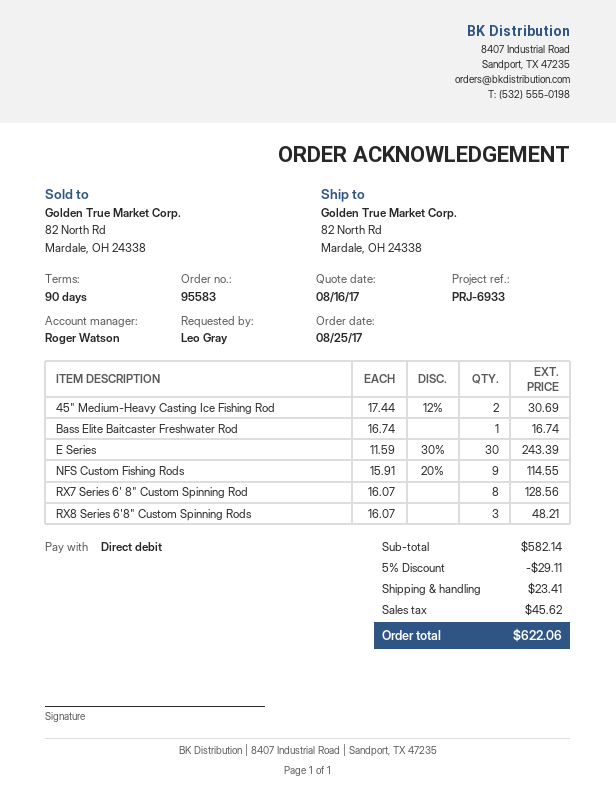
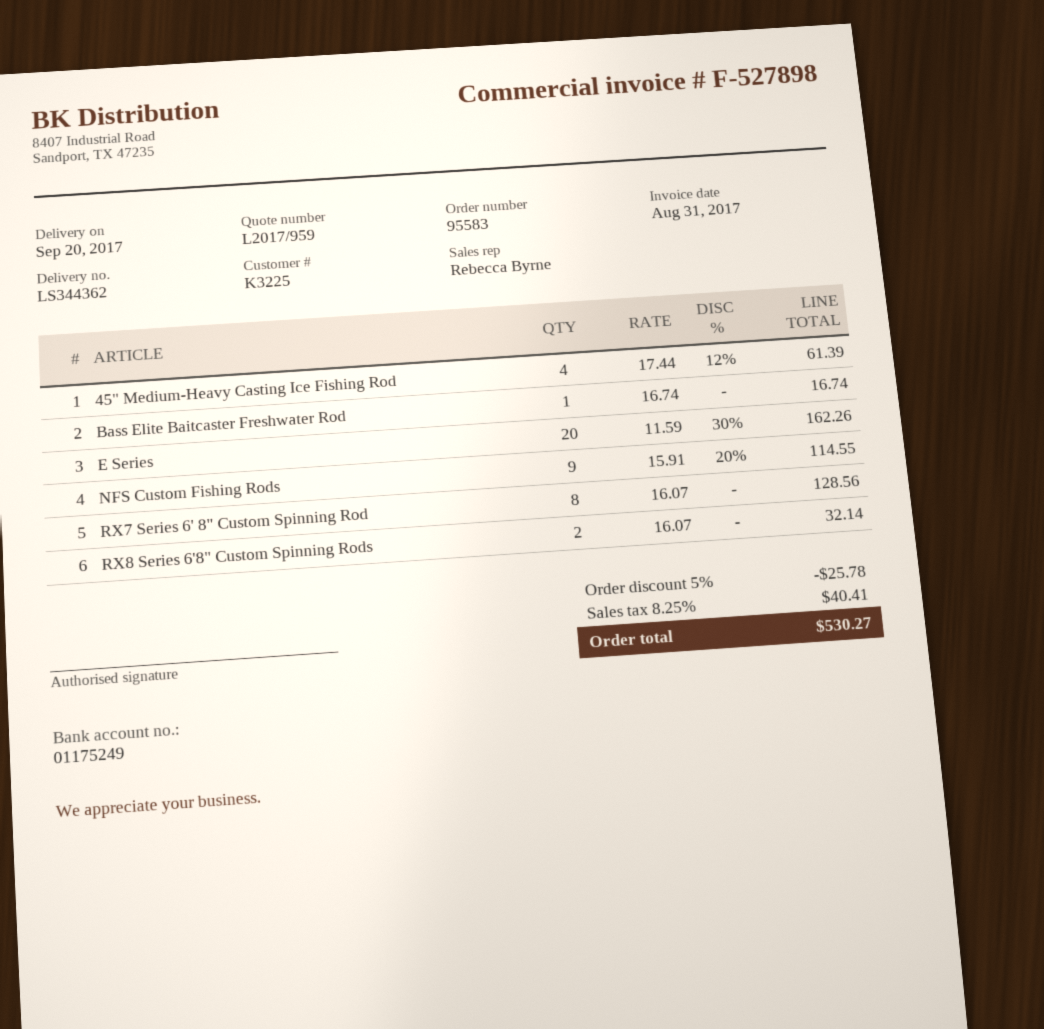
sales rep: Roger Watson -> Rebecca Byrne
45" Medium-Heavy Casting Ice Fishing Rod: 2 x 17.44 - 12% = 30.69 -> 4 x 17.44 - 12% = 61.39
E Series: 30 x 11.59 - 30% = 243.39 -> 20 x 11.59 - 30% = 162.26
RX8 Series 6'8" Custom Spinning Rods: 3 x 16.07 = 48.21 -> 2 x 16.07 = 32.14
discount: 5% = 29.11 -> 5% = 25.78
shipping: 23.41 -> none
tax: 45.62 -> 40.41
total: 622.06 -> 530.27

